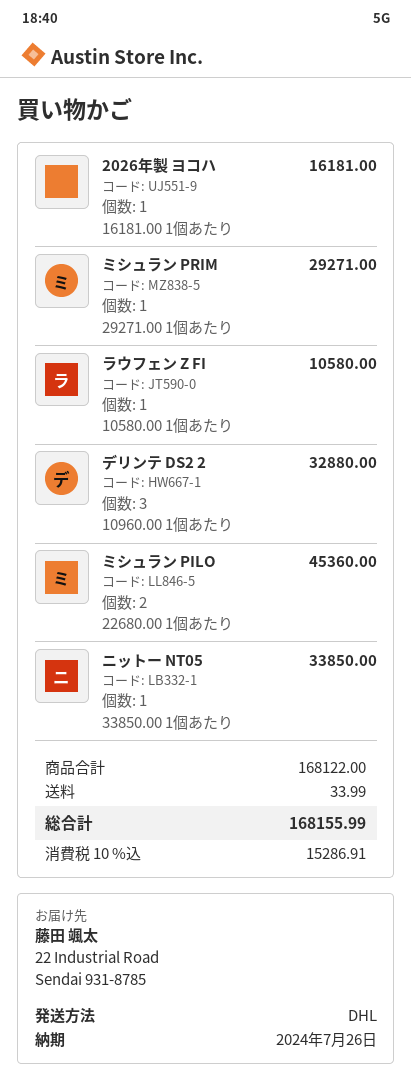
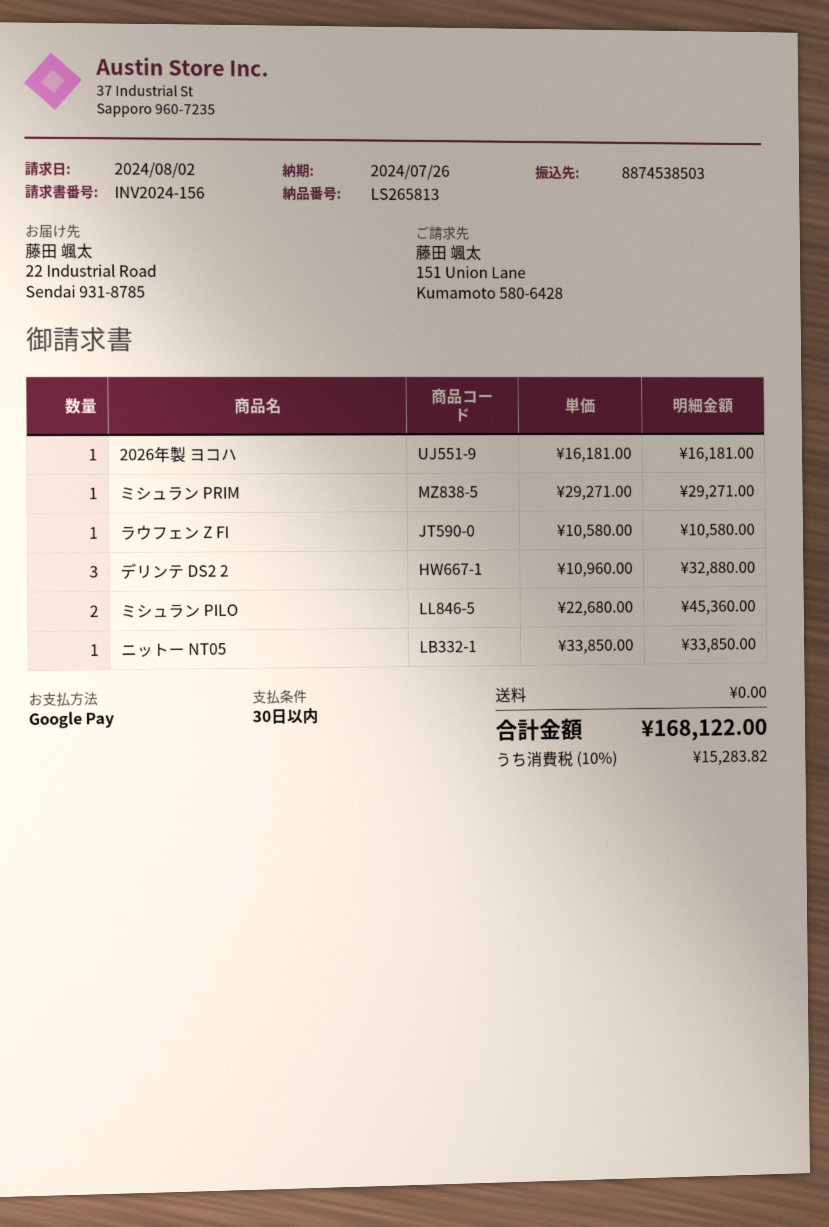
shipping: 33.99 -> 0.00
tax: 10% = 15286.91 -> 10% = 15283.82
total: 168155.99 -> 168122.00

